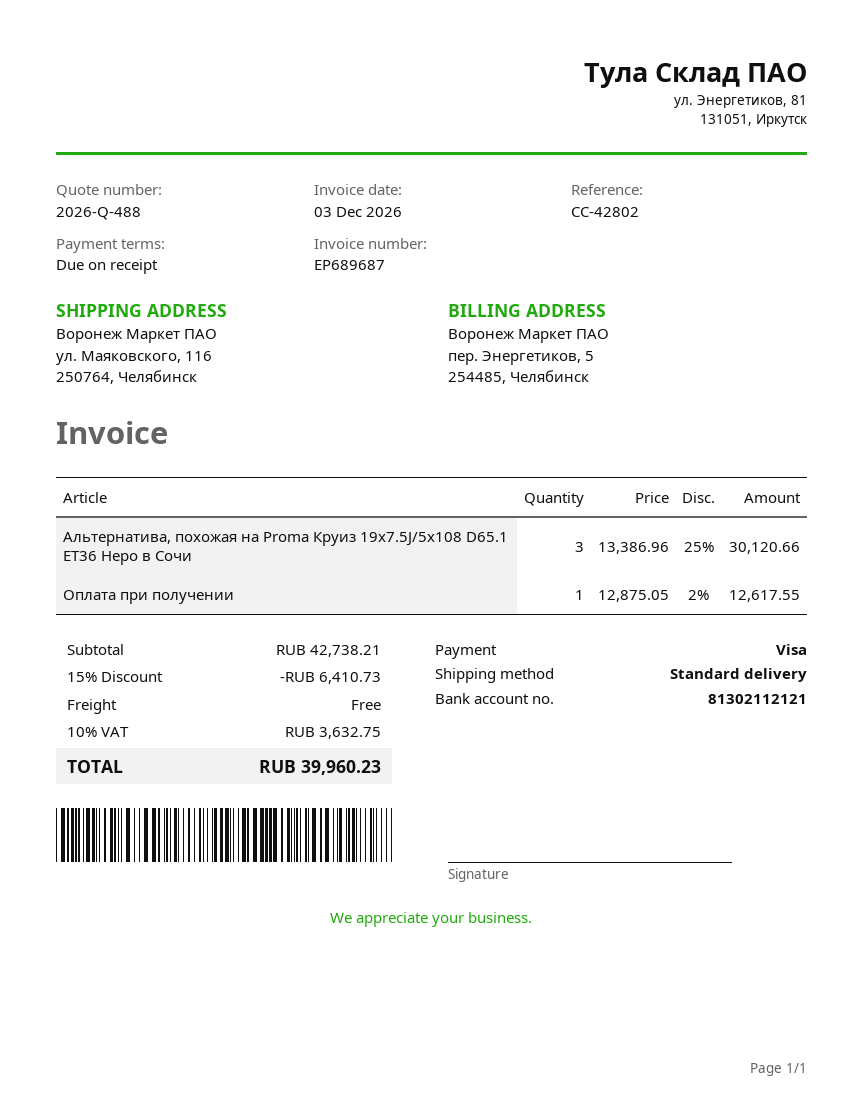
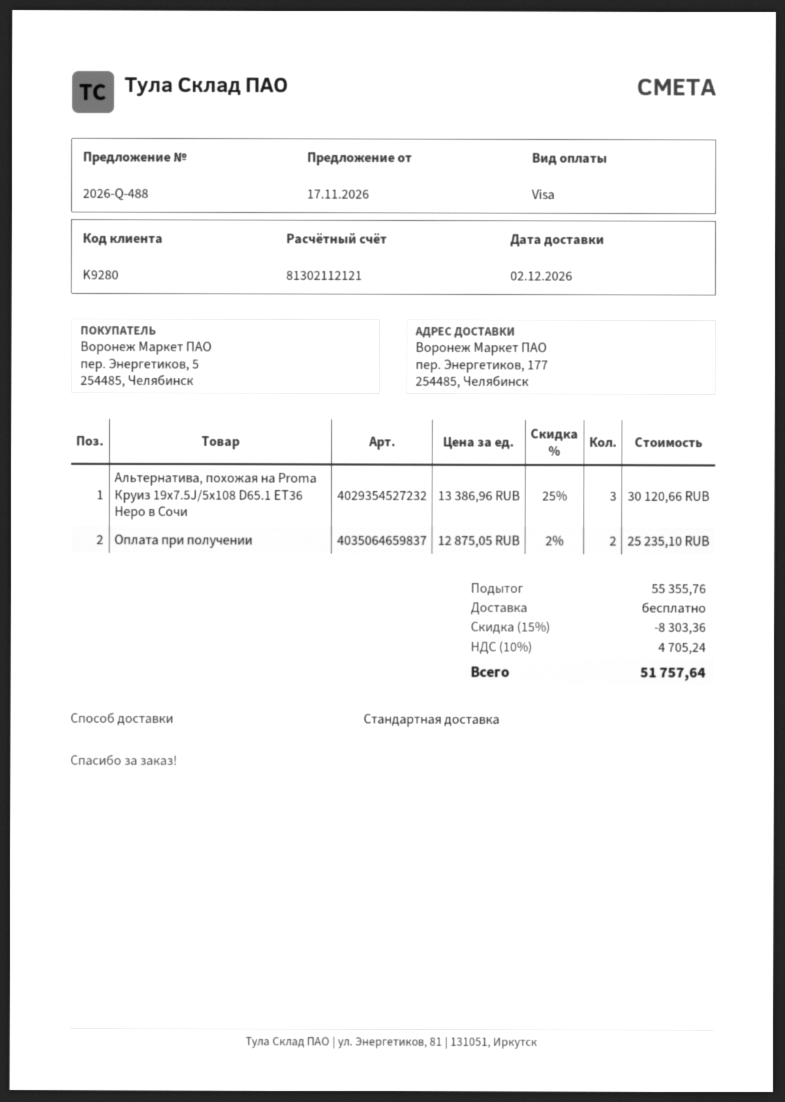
ship to: ул. Маяковского, 116, 250764, Челябинск -> пер. Энергетиков, 177, 254485, Челябинск
Оплата при получении: 1 x 12875.05 - 2% = 12617.55 -> 2 x 12875.05 - 2% = 25235.10
subtotal: 42738.21 -> 55355.76
discount: 15% = 6410.73 -> 15% = 8303.36
tax: 10% = 3632.75 -> 10% = 4705.24
total: 39960.23 -> 51757.64

